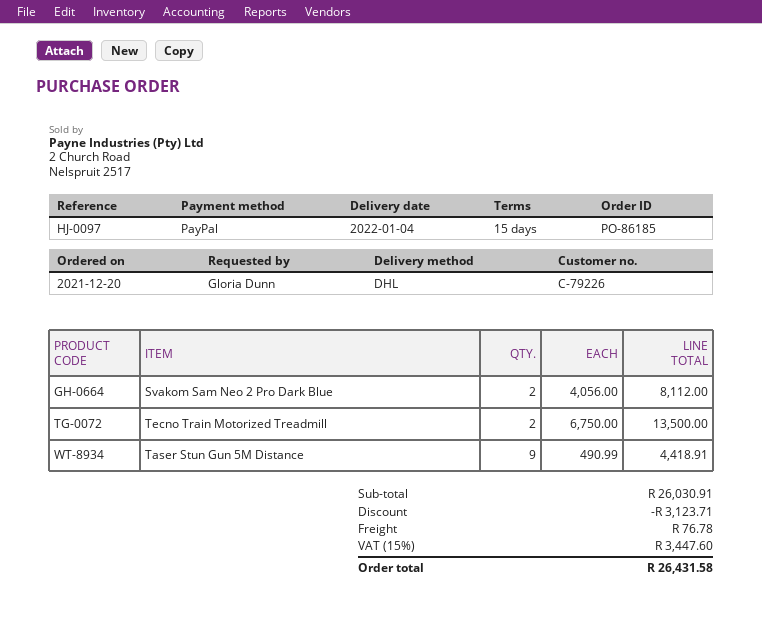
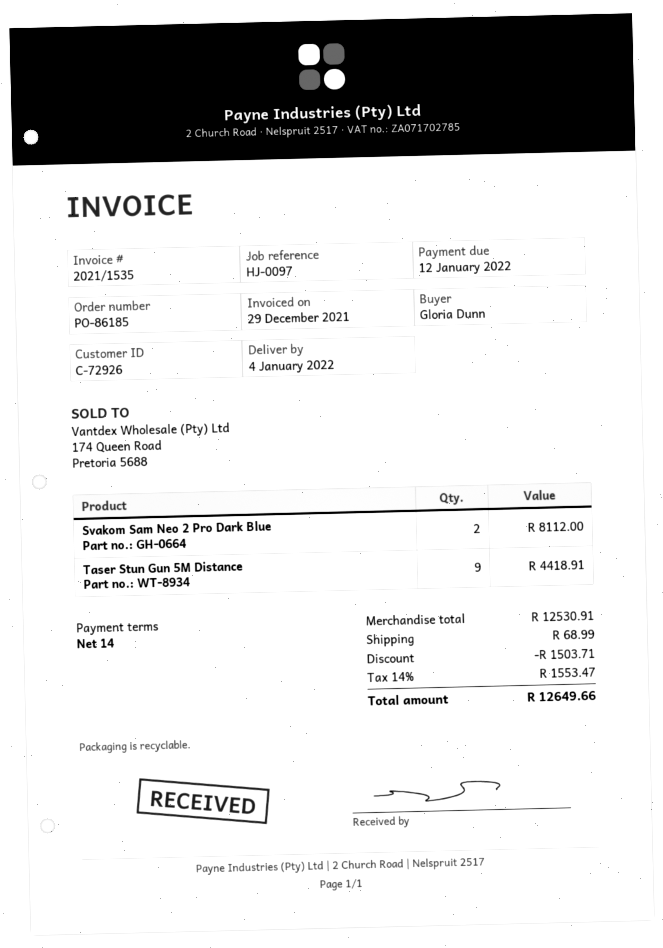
payment terms: 15 days -> 14 days
customer number: C-79226 -> C-72926
Tecno Train Motorized Treadmill: 2 for 13500.00 -> none
subtotal: 26030.91 -> 12530.91
discount: 3123.71 -> 1503.71
shipping: 76.78 -> 68.99
tax: 15% = 3447.60 -> 14% = 1553.47
total: 26431.58 -> 12649.66

